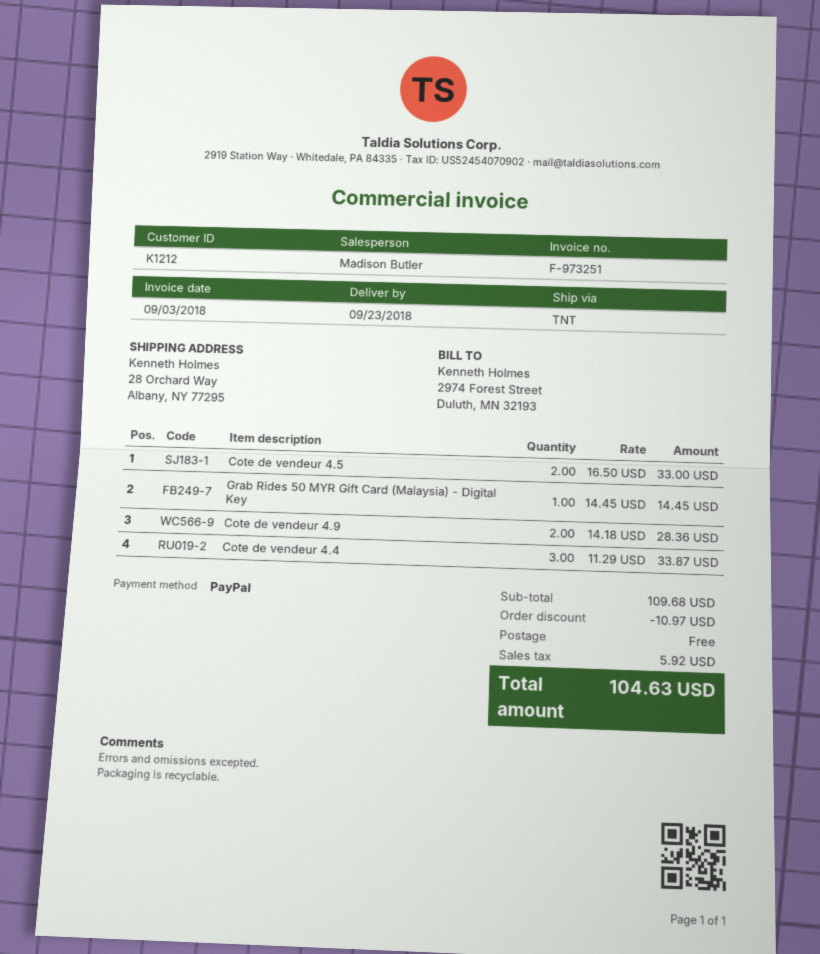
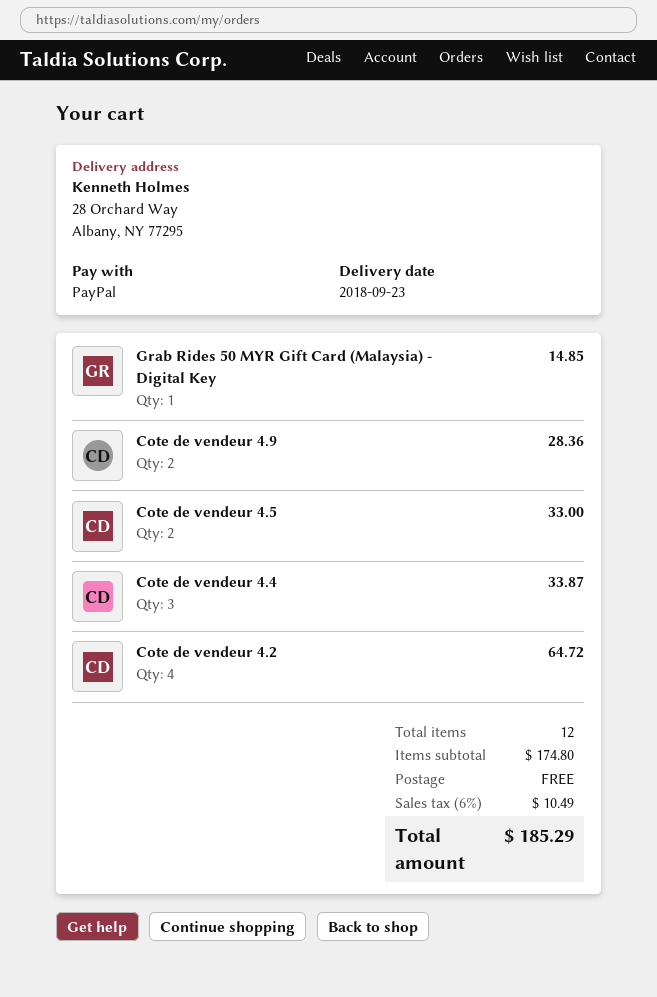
Grab Rides 50 MYR Gift Card (Malaysia) - Digital Key: 1 for 14.45 -> 1 for 14.85
Cote de vendeur 4.2: none -> 4 for 64.72
subtotal: 109.68 -> 174.80
discount: 10.97 -> none
tax: 5.92 -> 10.49
total: 104.63 -> 185.29

